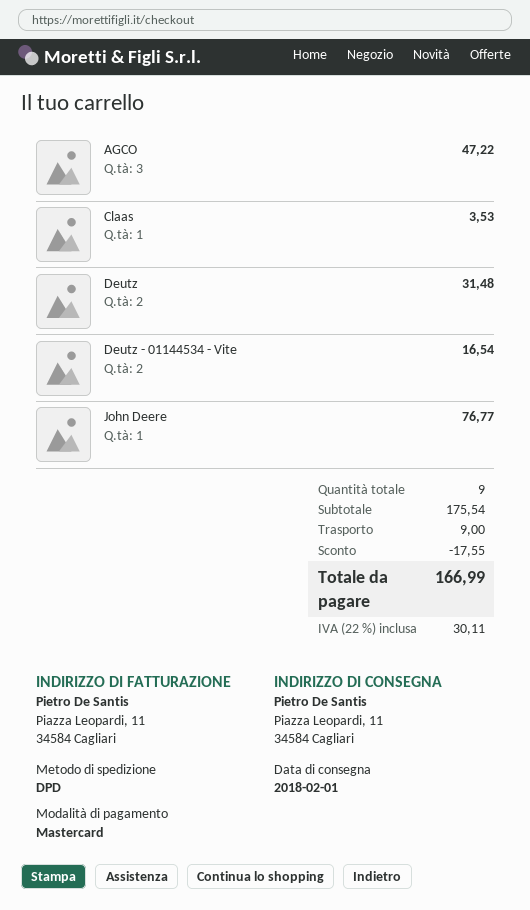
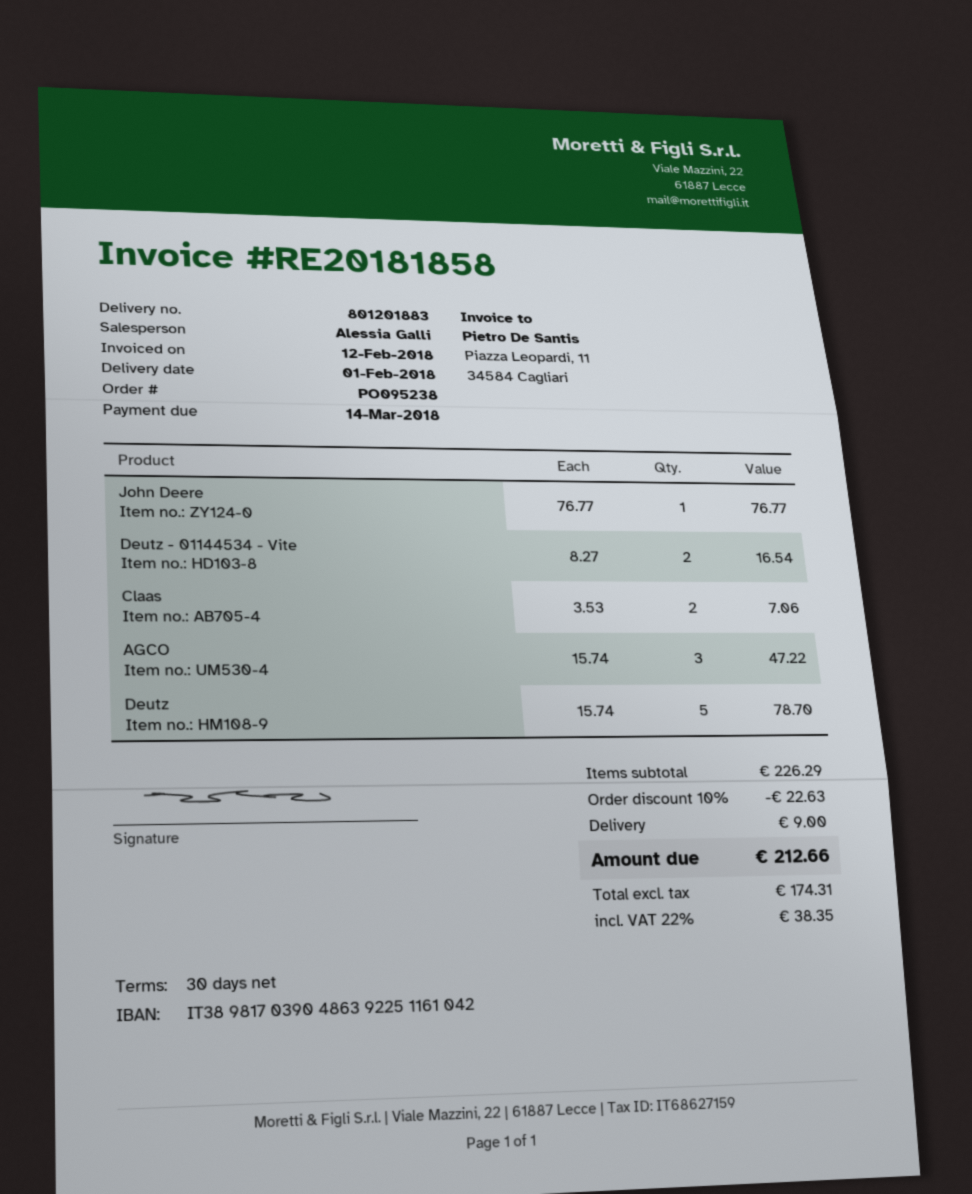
Claas: 1 for 3.53 -> 2 for 7.06
Deutz: 2 for 31.48 -> 5 for 78.70
subtotal: 175.54 -> 226.29
discount: 17.55 -> 22.63
tax: 22% = 30.11 -> 22% = 38.35
total: 166.99 -> 212.66

